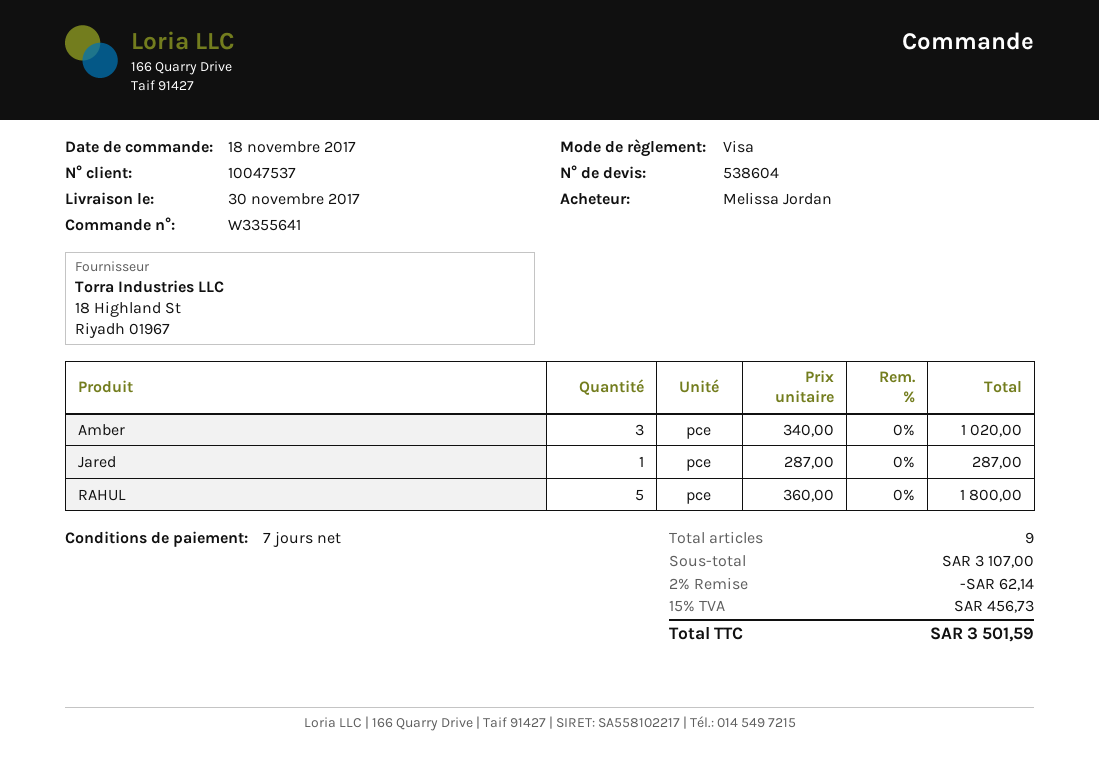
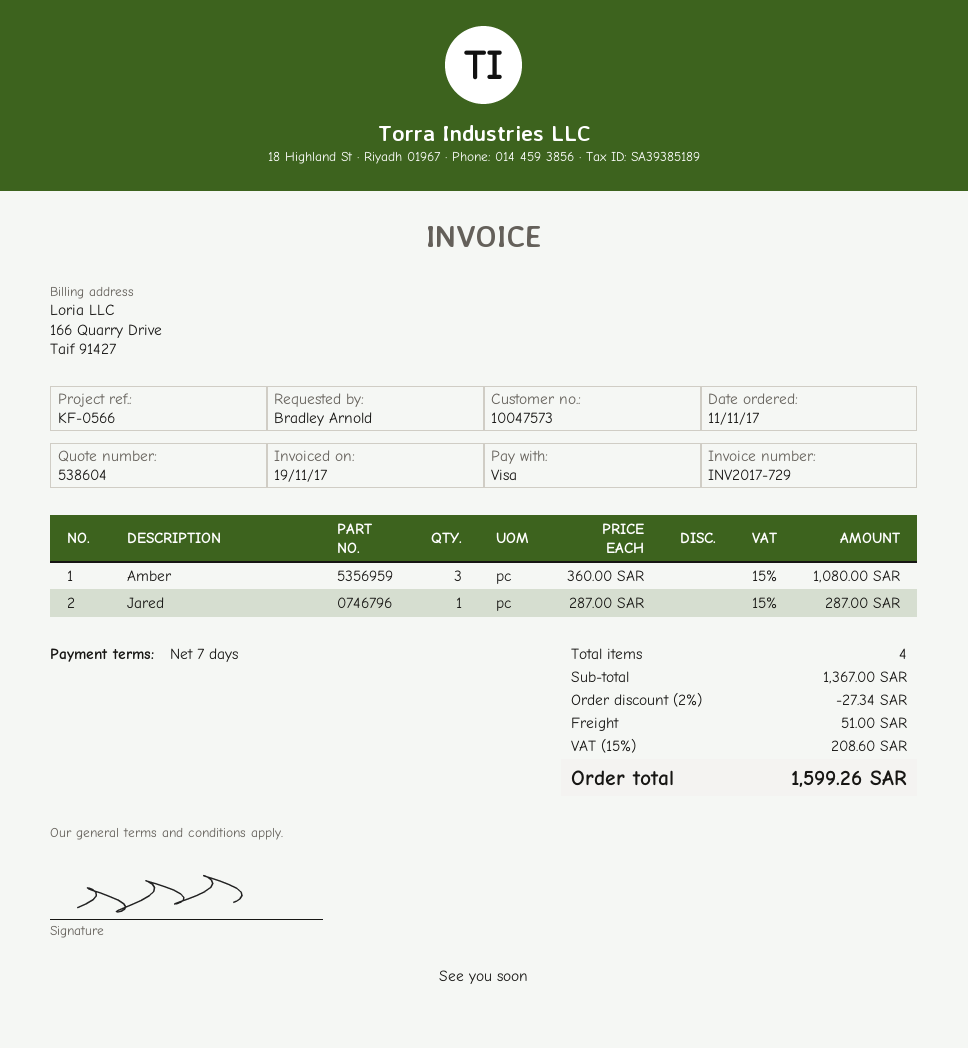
order date: 2017-11-18 -> 2017-11-11
customer number: 10047537 -> 10047573
ordered by: Melissa Jordan -> Bradley Arnold
Amber: 3 x 340.00 = 1020.00 -> 3 x 360.00 = 1080.00
RAHUL: 5 x 360.00 = 1800.00 -> none
total quantity: 9 -> 4
subtotal: 3107.00 -> 1367.00
discount: 2% = 62.14 -> 2% = 27.34
shipping: none -> 51.00
tax: 15% = 456.73 -> 15% = 208.60
total: 3501.59 -> 1599.26

